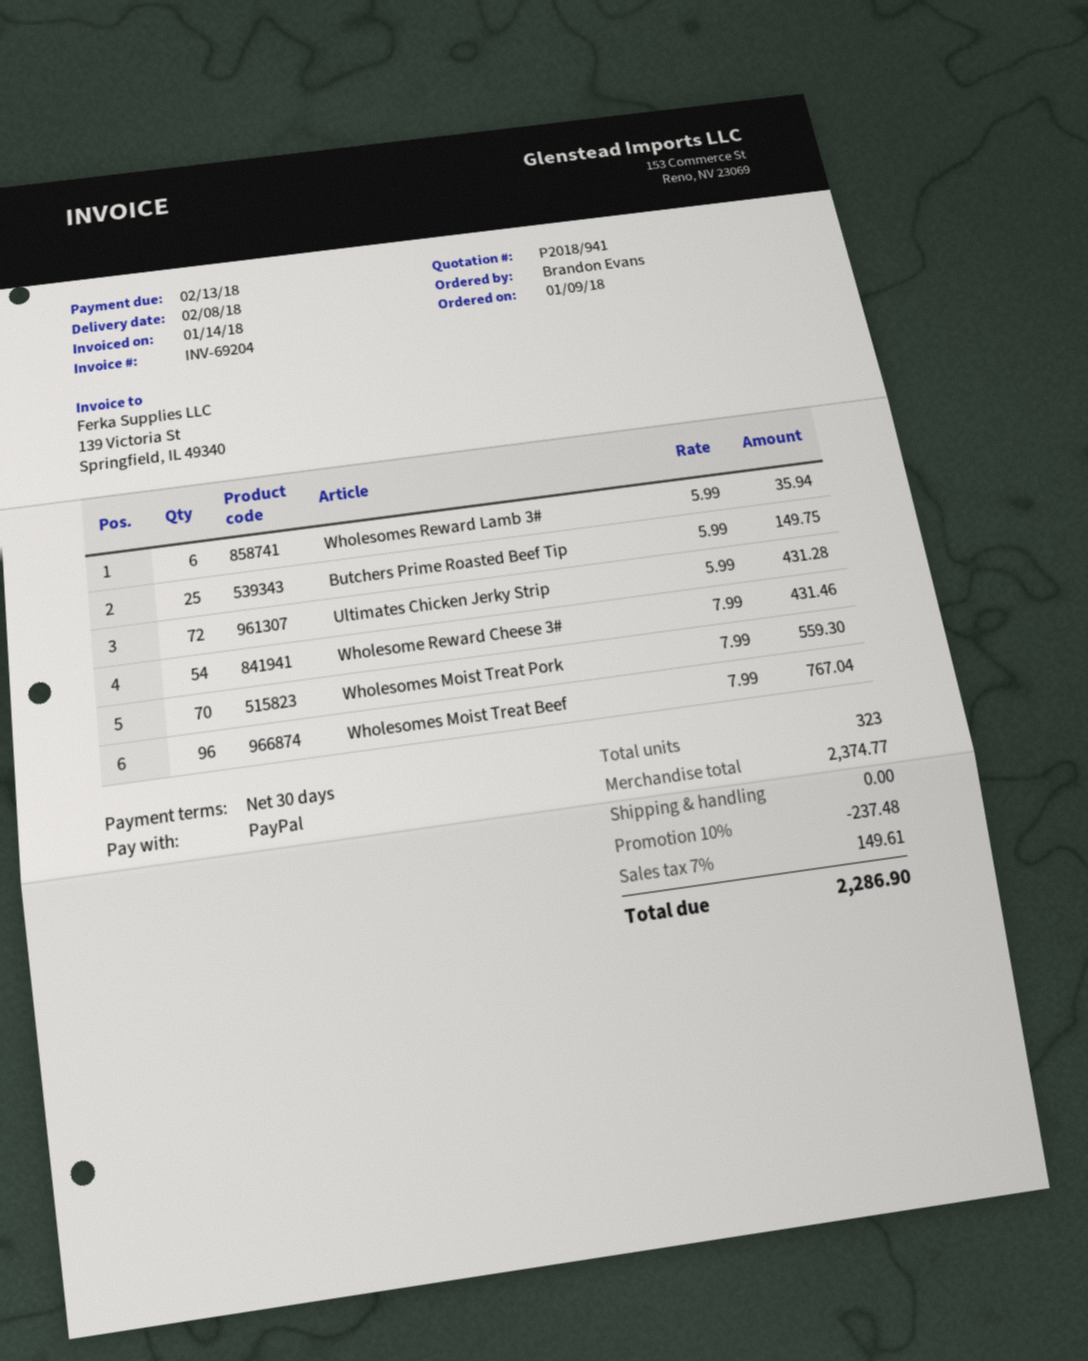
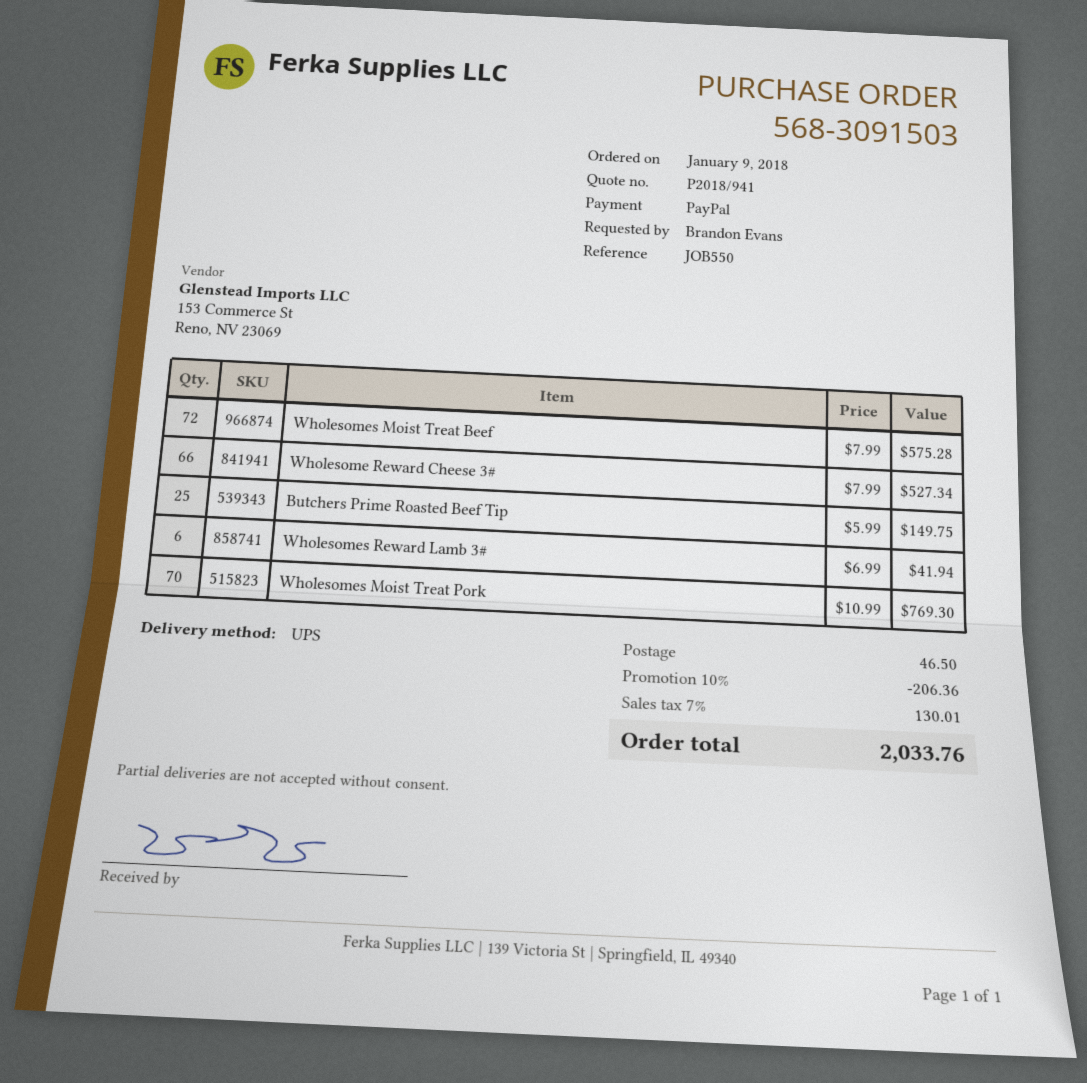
Wholesomes Reward Lamb 3#: 6 x 5.99 = 35.94 -> 6 x 6.99 = 41.94
Ultimates Chicken Jerky Strip: 72 x 5.99 = 431.28 -> none
Wholesome Reward Cheese 3#: 54 x 7.99 = 431.46 -> 66 x 7.99 = 527.34
Wholesomes Moist Treat Pork: 70 x 7.99 = 559.30 -> 70 x 10.99 = 769.30
Wholesomes Moist Treat Beef: 96 x 7.99 = 767.04 -> 72 x 7.99 = 575.28
discount: 10% = 237.48 -> 10% = 206.36
shipping: 0.00 -> 46.50
tax: 7% = 149.61 -> 7% = 130.01
total: 2286.90 -> 2033.76

